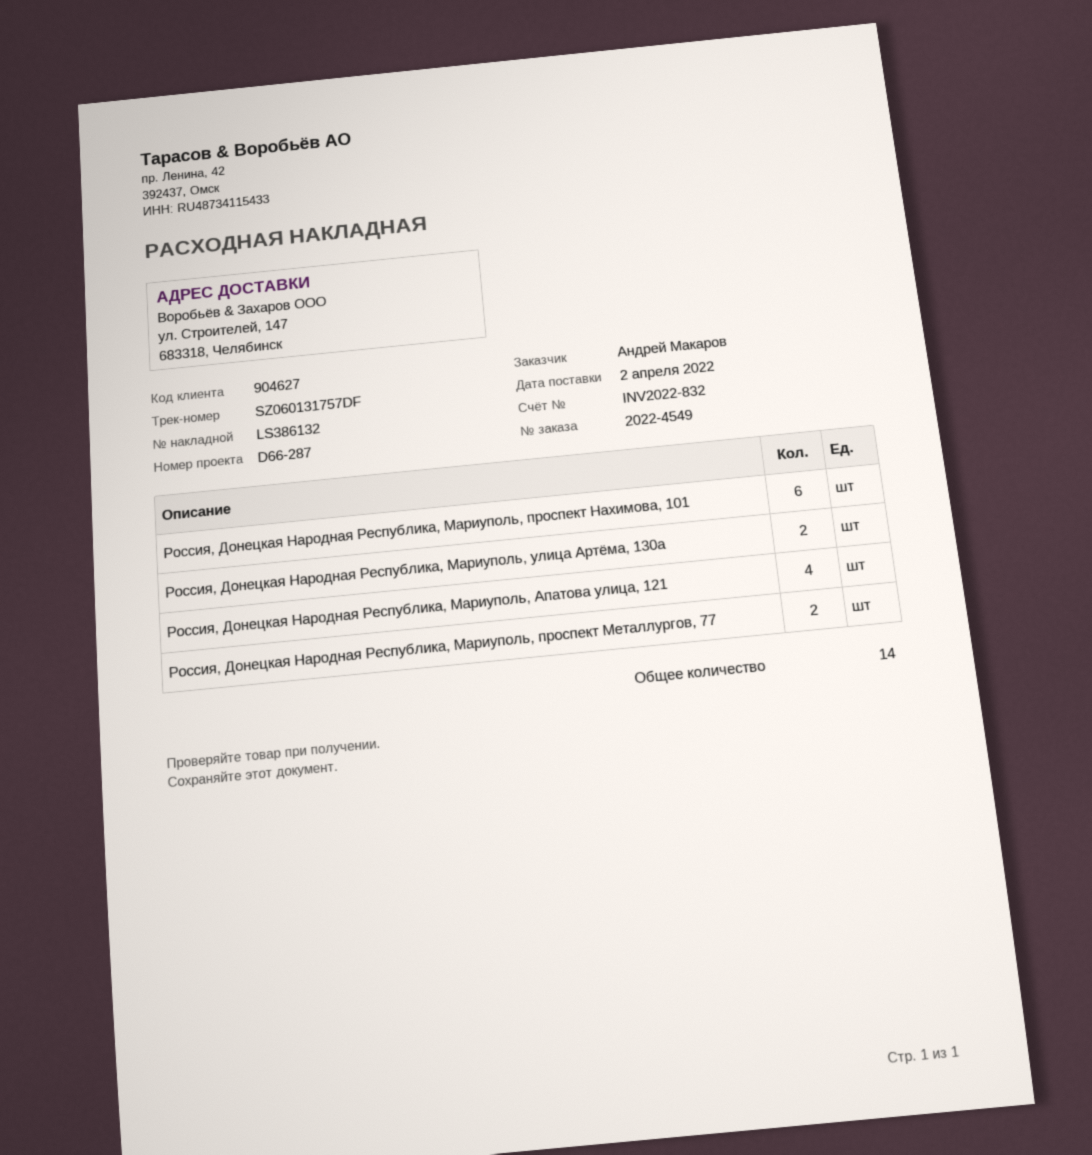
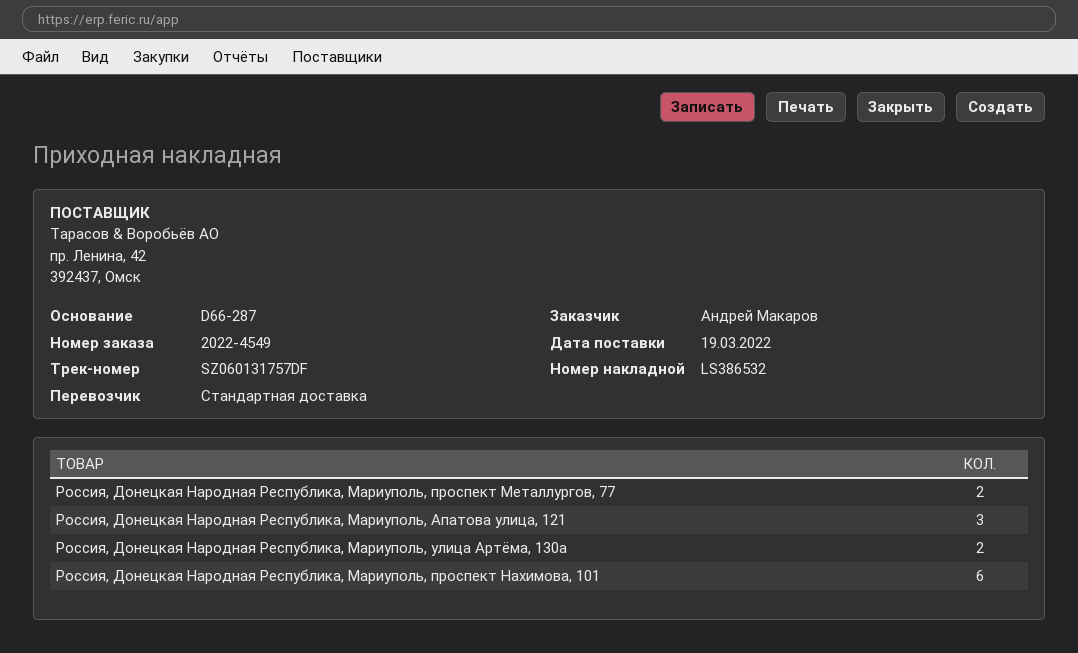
delivery note number: LS386132 -> LS386532
delivery date: 2022-04-02 -> 2022-03-19
Россия, Донецкая Народная Республика, Мариуполь, Апатова улица, 121: 4 -> 3

